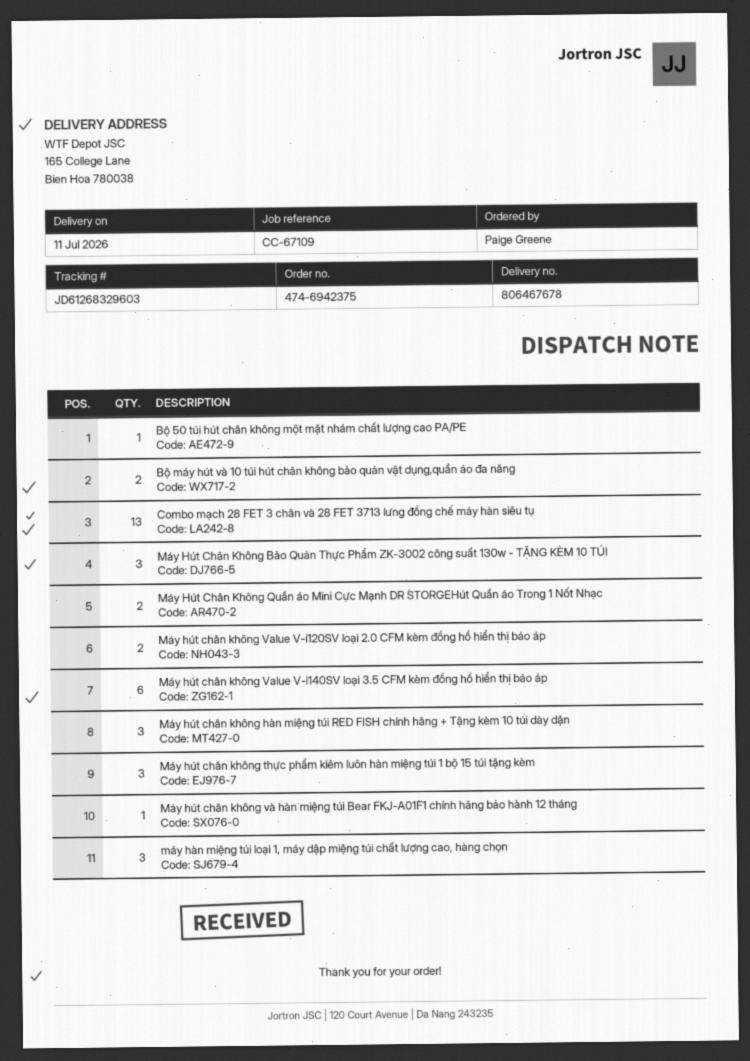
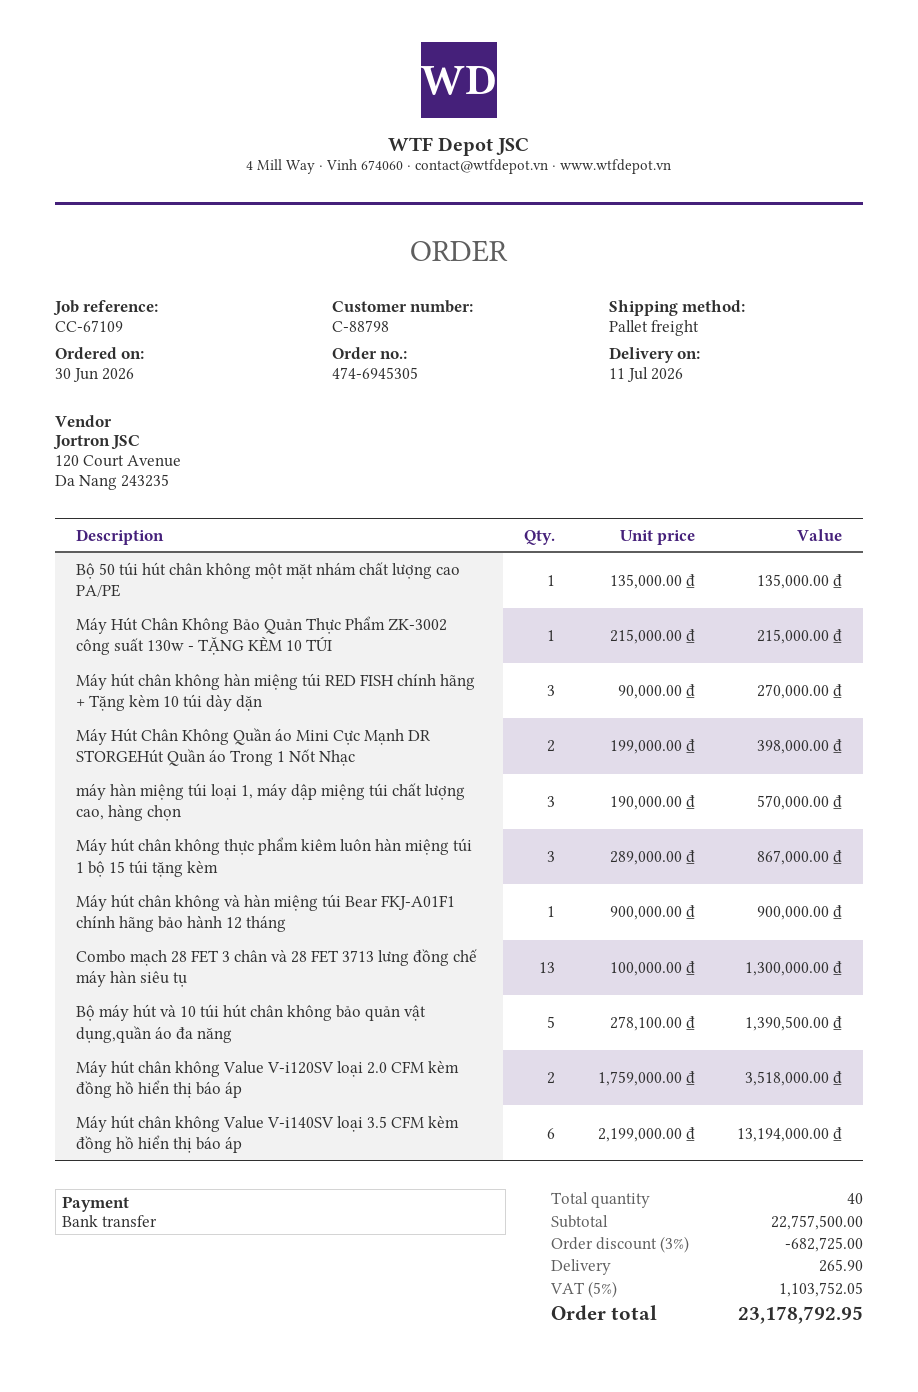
order number: 474-6942375 -> 474-6945305
Bộ máy hút và 10 túi hút chân không bảo quản vật dụng,quần áo đa năng: 2 -> 5
Máy Hút Chân Không Bảo Quản Thực Phẩm ZK-3002 công suất 130w - TẶNG KÈM 10 TÚI: 3 -> 1

